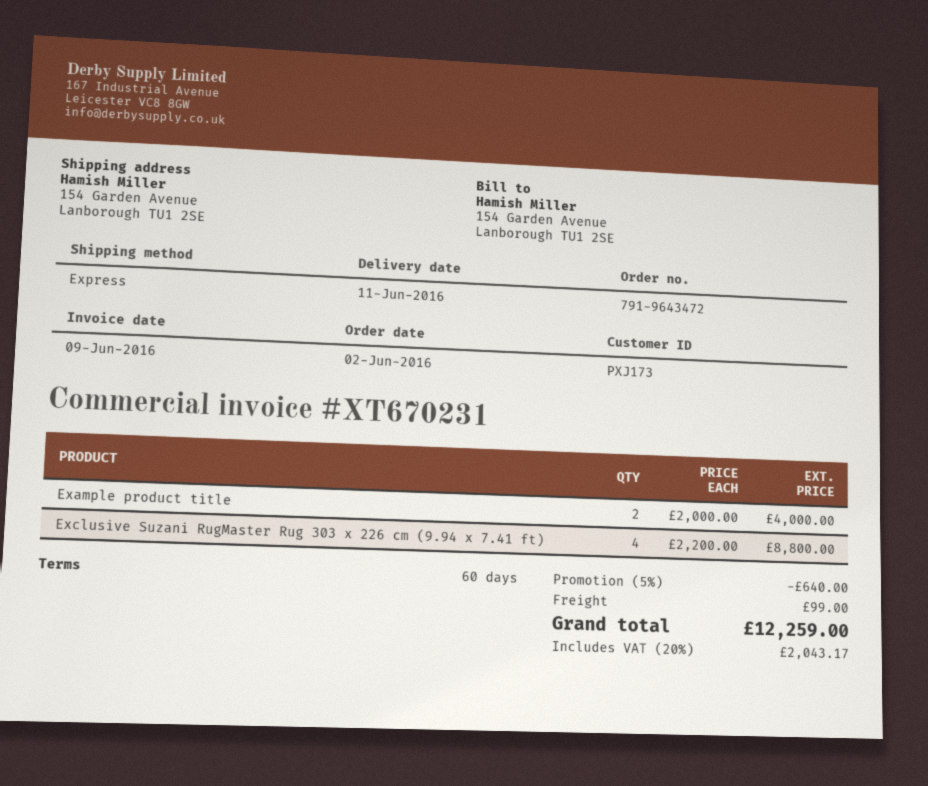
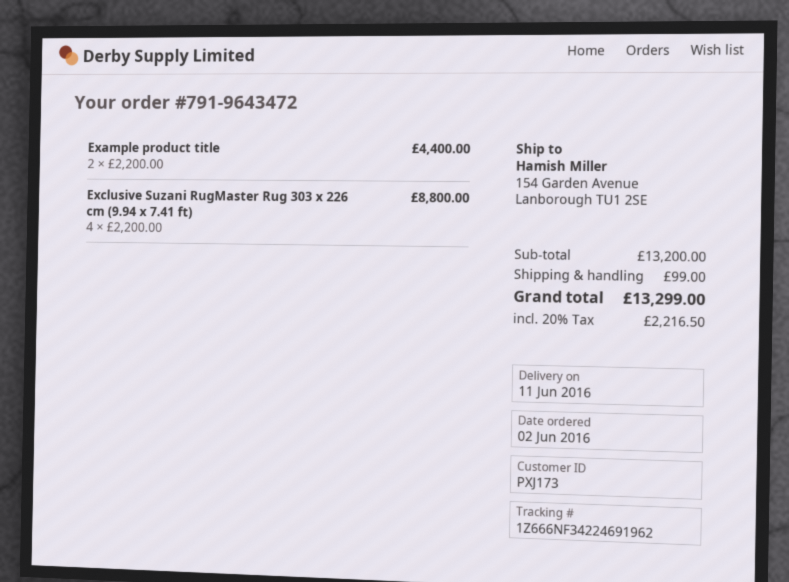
Example product title: 2 x 2000.00 = 4000.00 -> 2 x 2200.00 = 4400.00
discount: 5% = 640.00 -> none
tax: 20% = 2043.17 -> 20% = 2216.50
total: 12259.00 -> 13299.00

